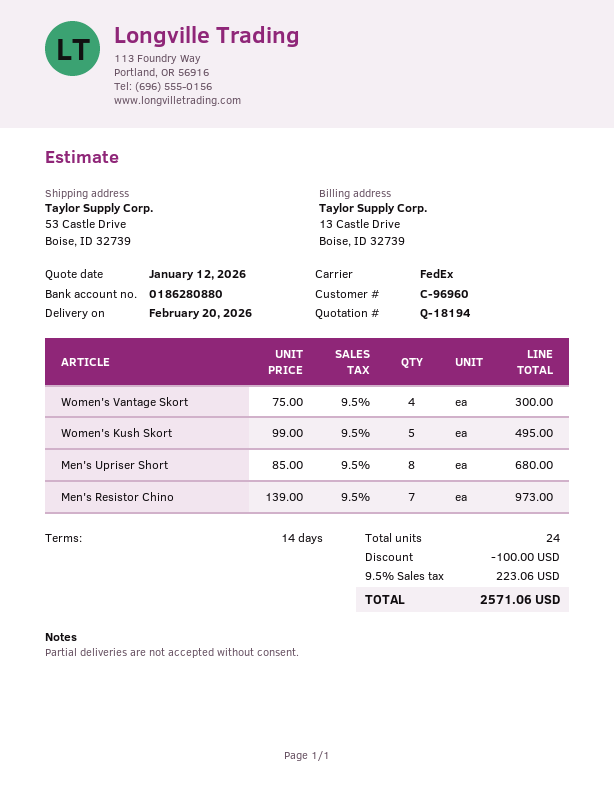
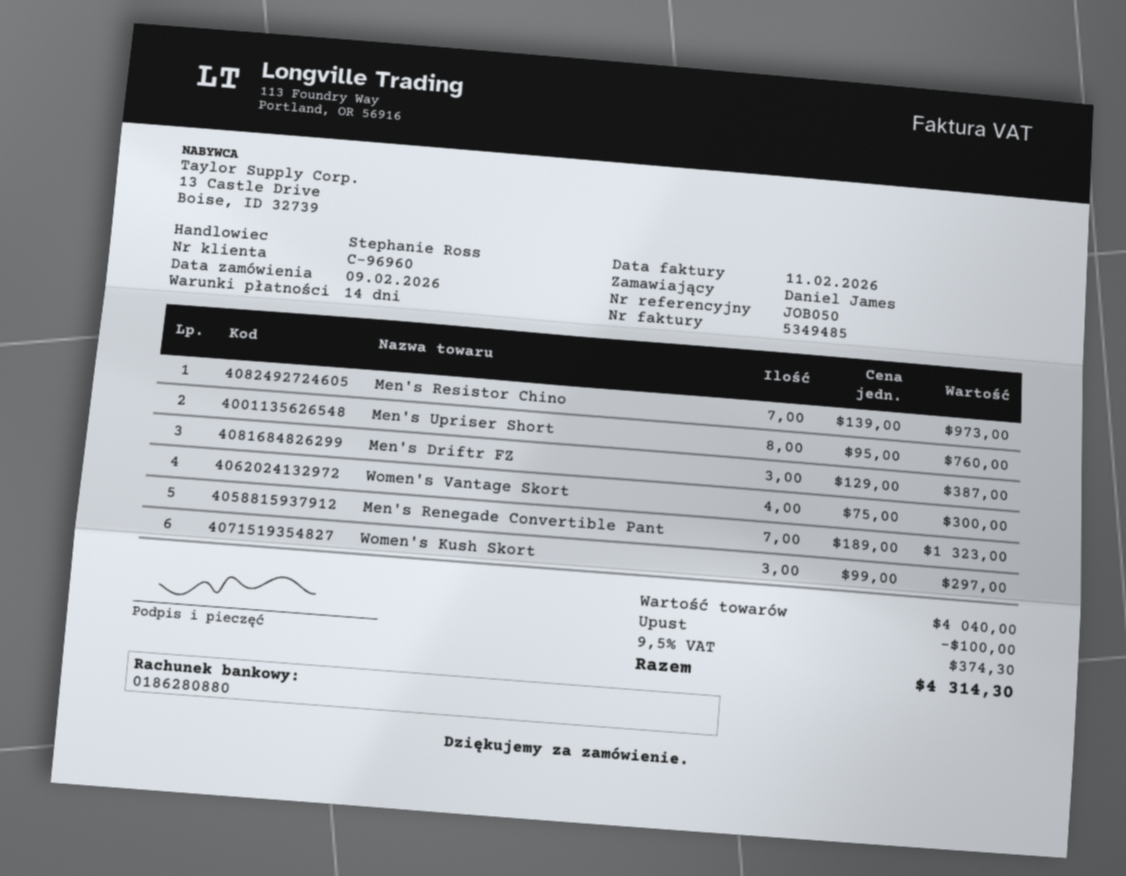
Women's Kush Skort: 5 x 99.00 = 495.00 -> 3 x 99.00 = 297.00
Men's Upriser Short: 8 x 85.00 = 680.00 -> 8 x 95.00 = 760.00
Men's Driftr FZ: none -> 3 x 129.00 = 387.00
Men's Renegade Convertible Pant: none -> 7 x 189.00 = 1323.00
tax: 9.5% = 223.06 -> 9.5% = 374.30
total: 2571.06 -> 4314.30

